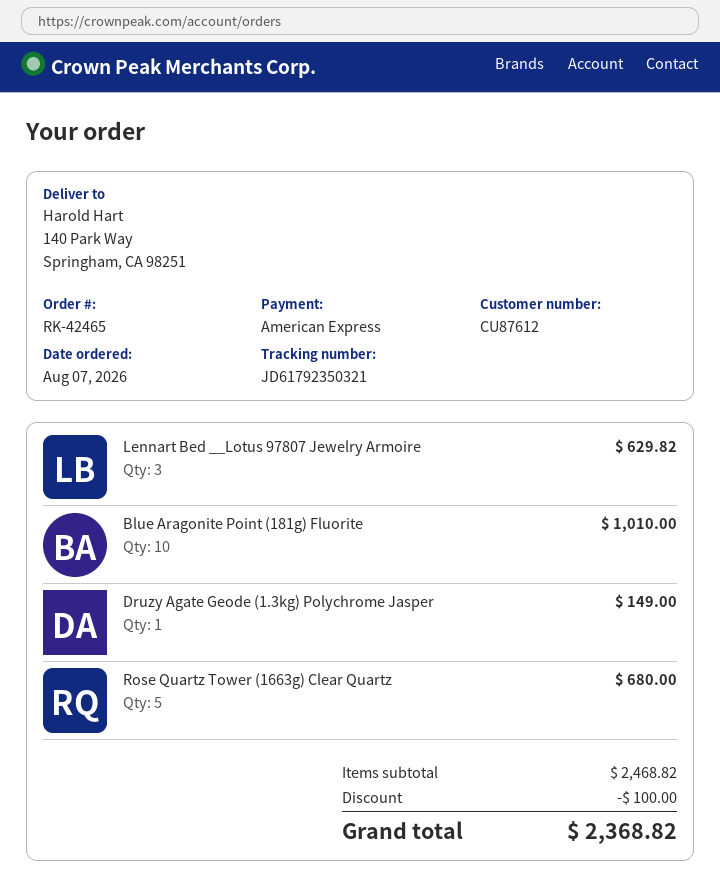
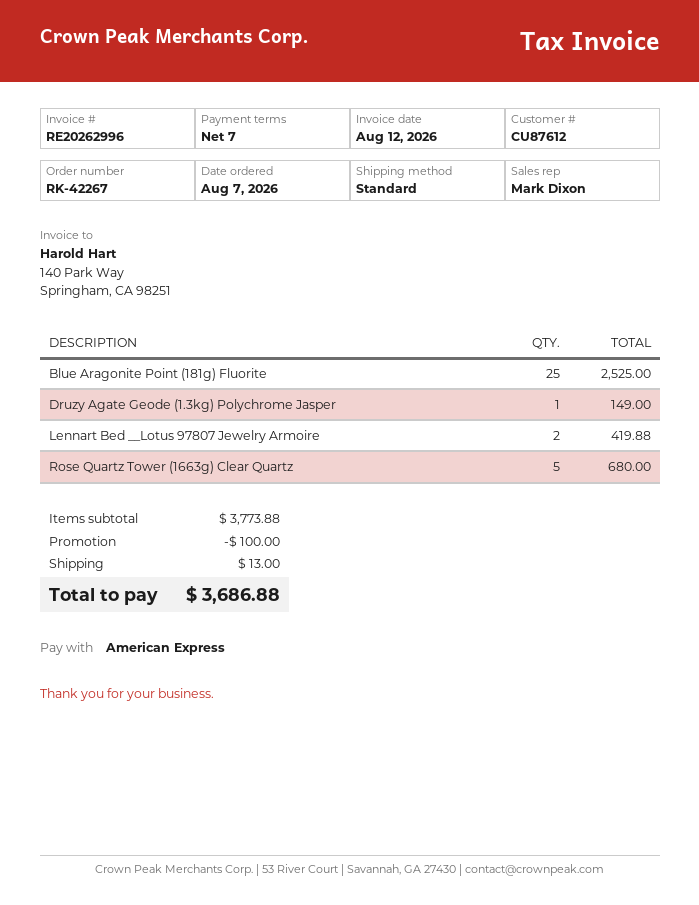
order number: RK-42465 -> RK-42267
Lennart Bed __Lotus 97807 Jewelry Armoire: 3 for 629.82 -> 2 for 419.88
Blue Aragonite Point (181g) Fluorite: 10 for 1010.00 -> 25 for 2525.00
subtotal: 2468.82 -> 3773.88
shipping: none -> 13.00
total: 2368.82 -> 3686.88

